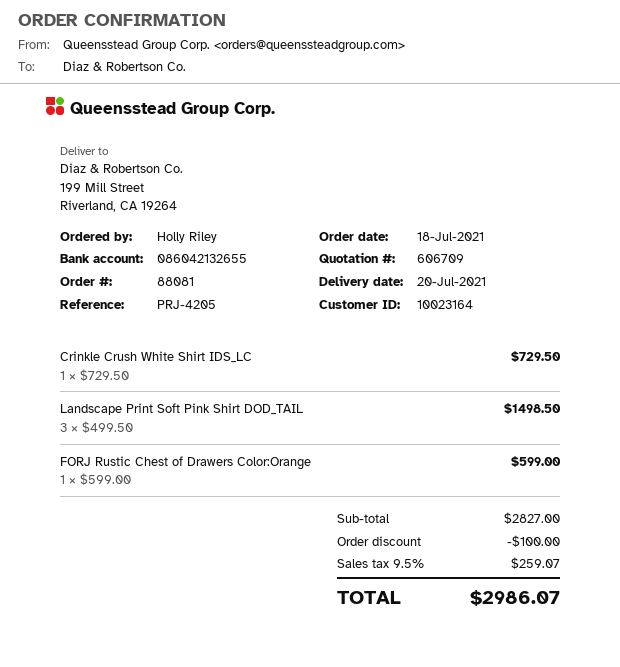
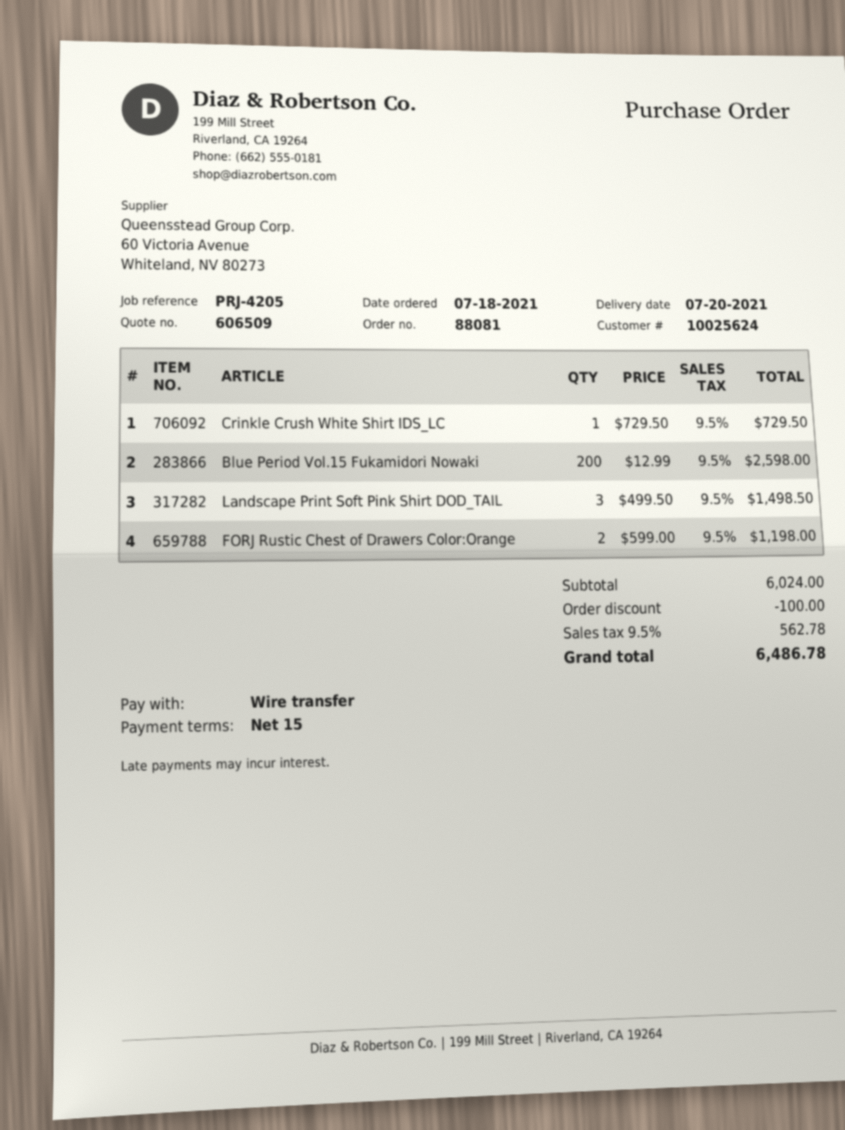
quote number: 606709 -> 606509
customer number: 10023164 -> 10025624
FORJ Rustic Chest of Drawers Color:Orange: 1 x 599.00 = 599.00 -> 2 x 599.00 = 1198.00
Blue Period Vol.15 Fukamidori Nowaki: none -> 200 x 12.99 = 2598.00
subtotal: 2827.00 -> 6024.00
tax: 9.5% = 259.07 -> 9.5% = 562.78
total: 2986.07 -> 6486.78

